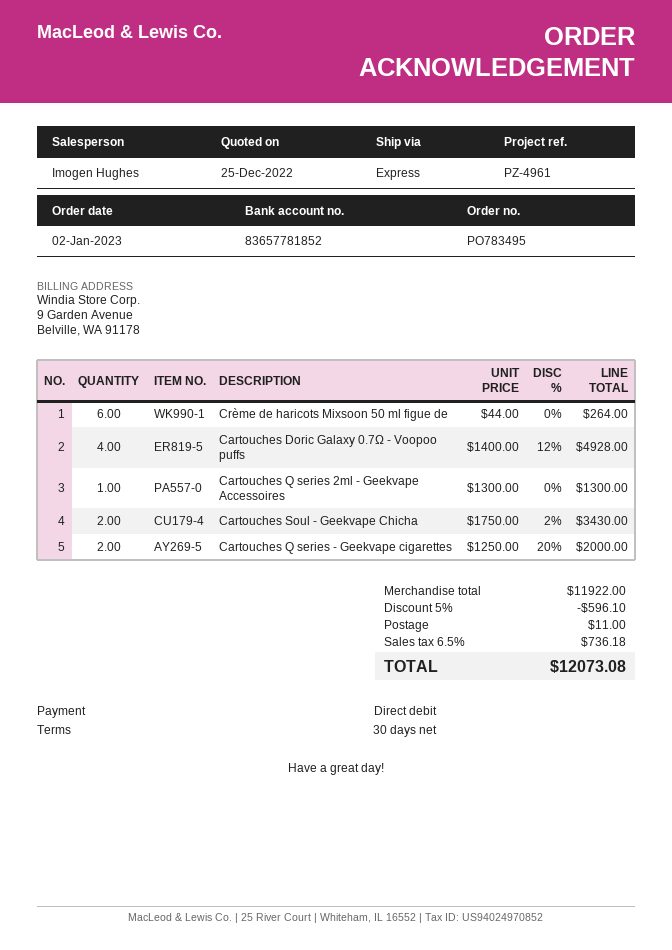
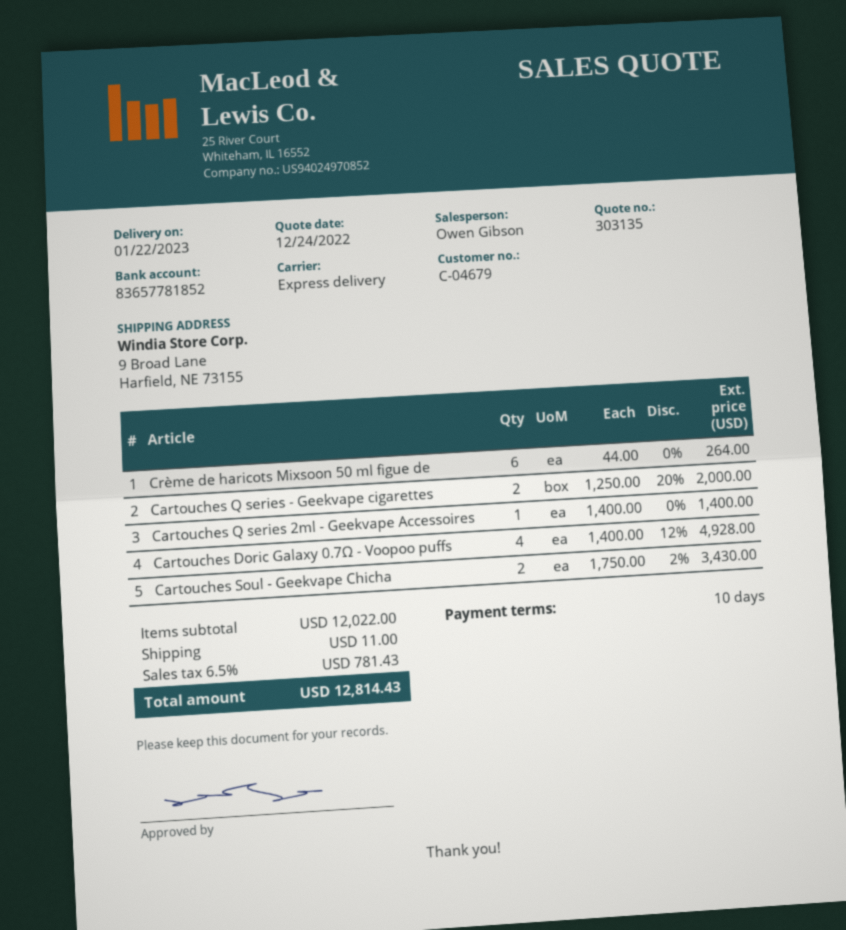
quote date: 2022-12-25 -> 2022-12-24
payment terms: 30 days -> 10 days
sales rep: Imogen Hughes -> Owen Gibson
Cartouches Q series 2ml - Geekvape Accessoires: 1 x 1300.00 = 1300.00 -> 1 x 1400.00 = 1400.00
subtotal: 11922.00 -> 12022.00
discount: 5% = 596.10 -> none
tax: 6.5% = 736.18 -> 6.5% = 781.43
total: 12073.08 -> 12814.43

